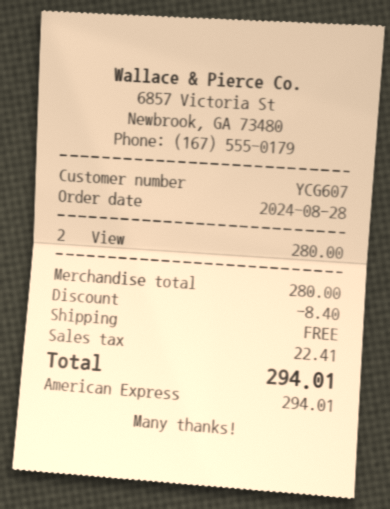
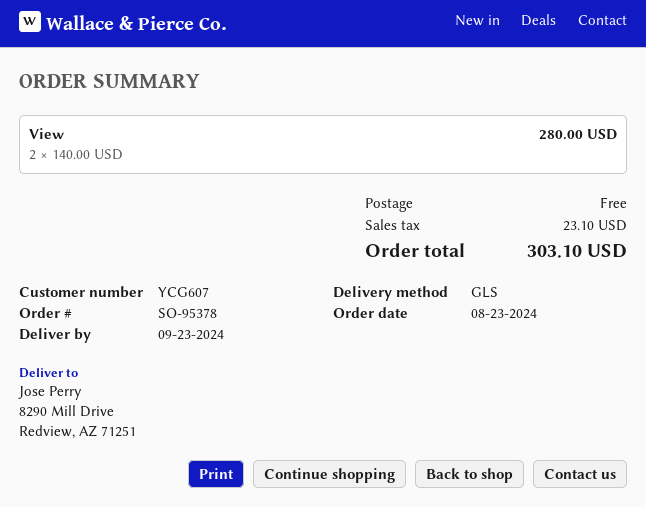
order date: 2024-08-28 -> 2024-08-23
discount: 8.40 -> none
tax: 22.41 -> 23.10
total: 294.01 -> 303.10

